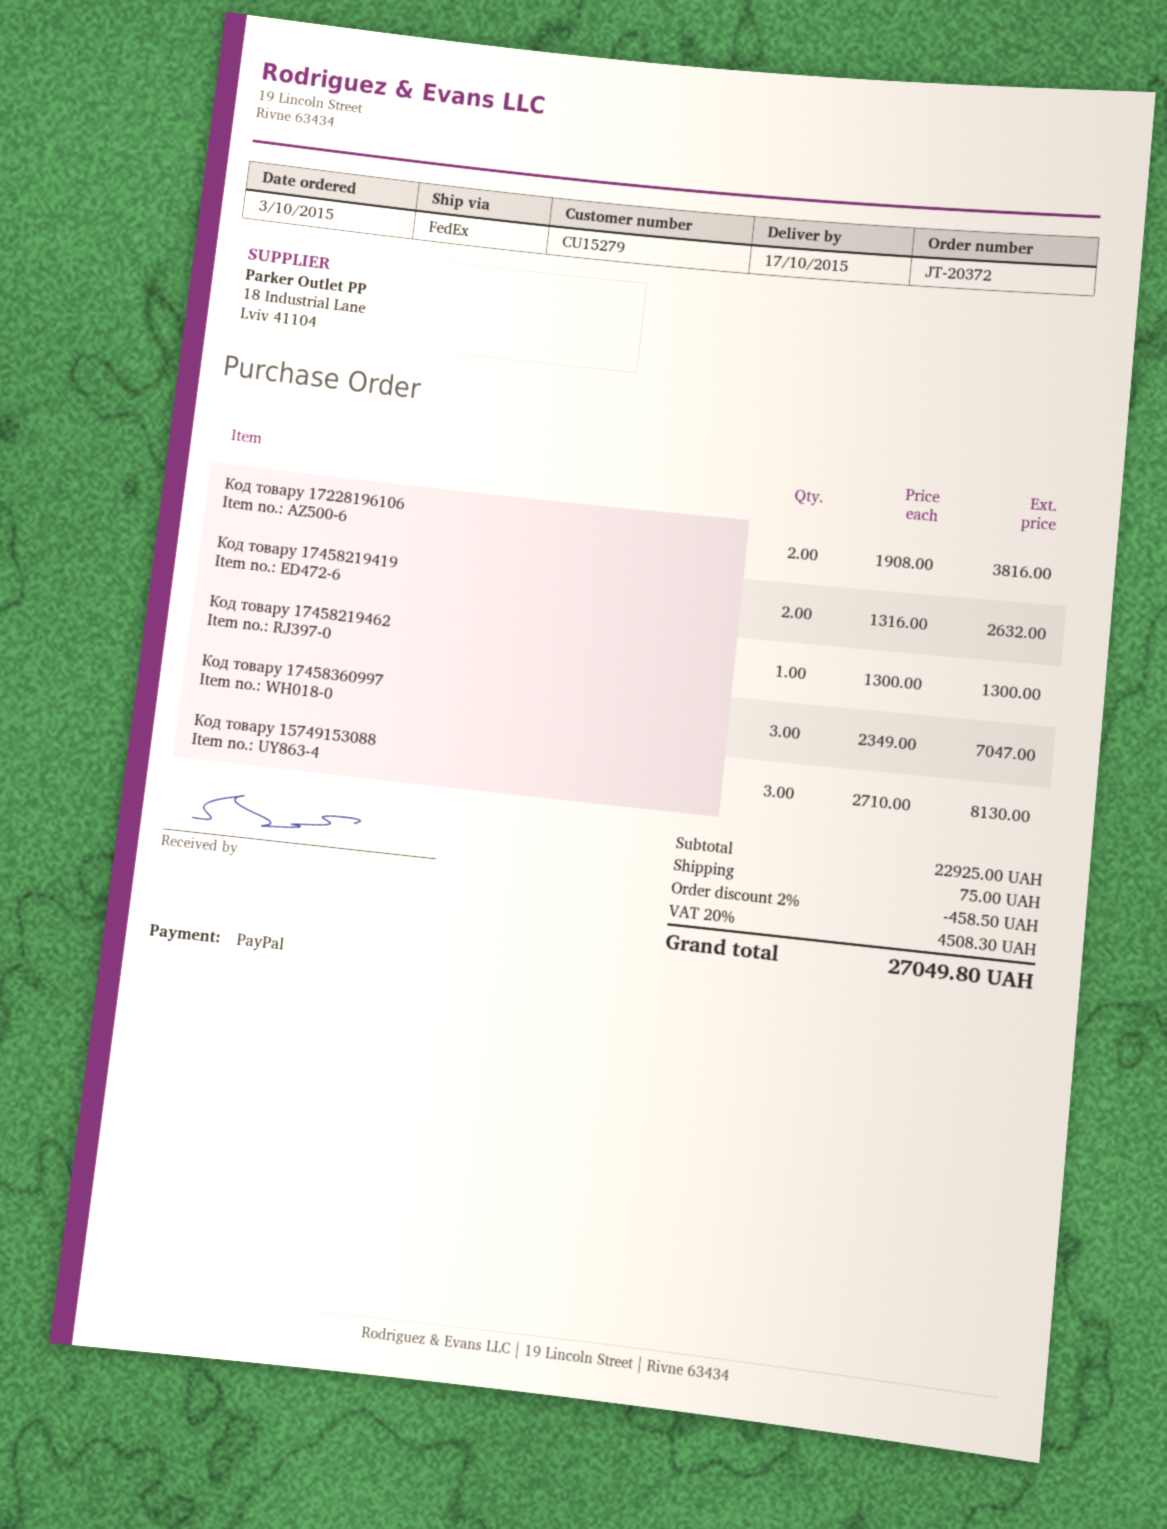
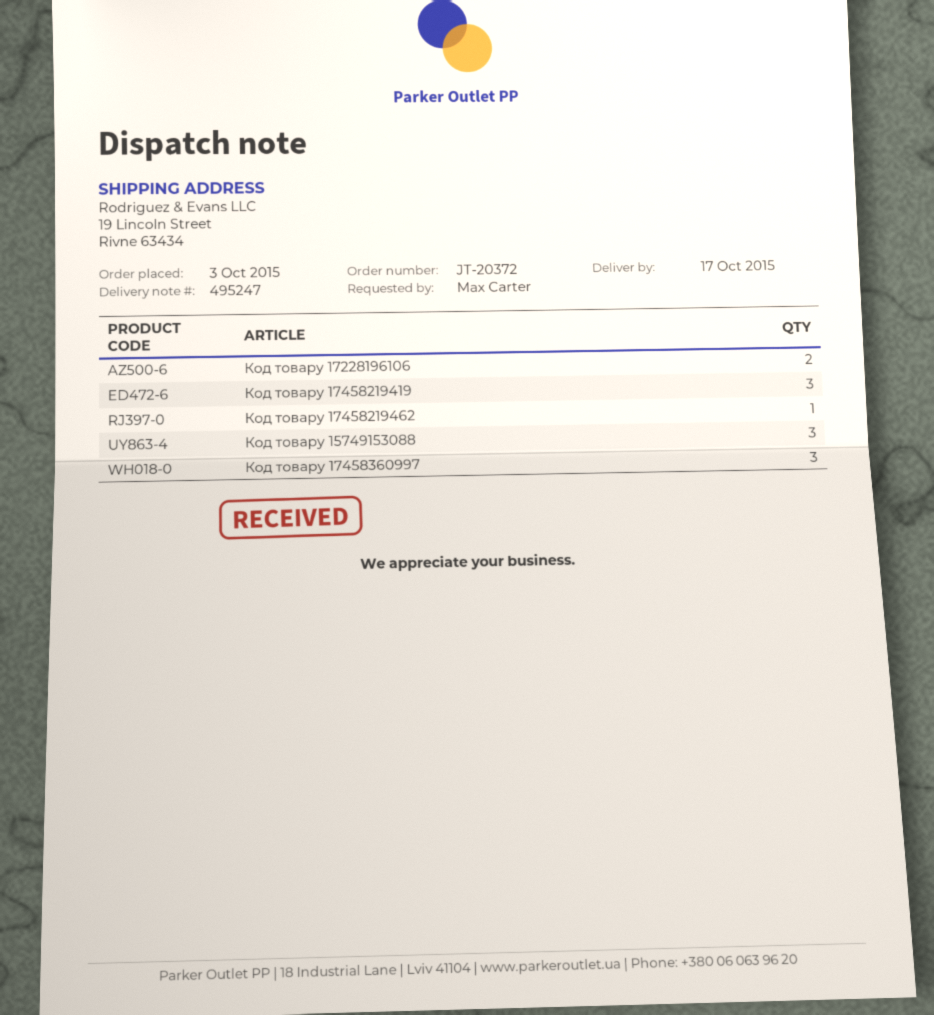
Код товару 17458219419: 2 -> 3

